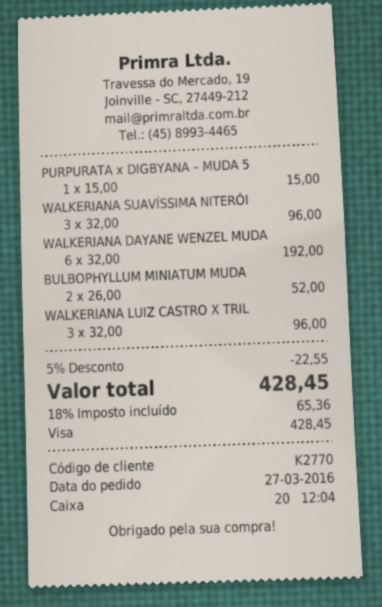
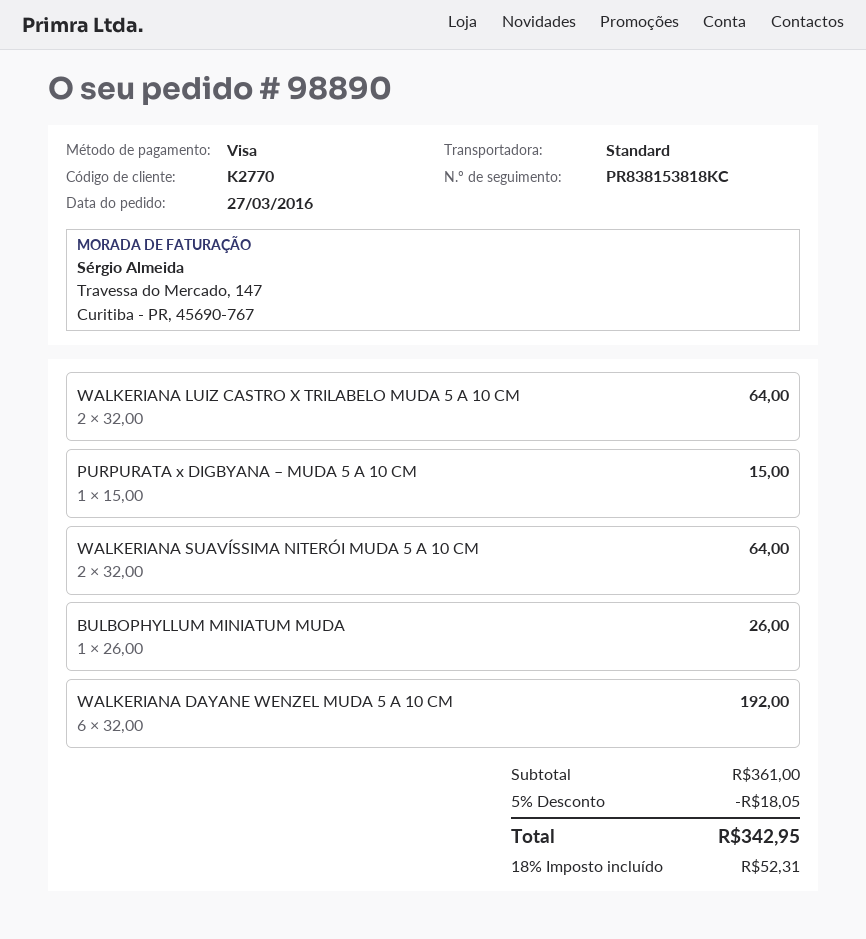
WALKERIANA SUAVÍSSIMA NITERÓI: 3 x 32.00 = 96.00 -> 2 x 32.00 = 64.00
BULBOPHYLLUM MINIATUM MUDA: 2 x 26.00 = 52.00 -> 1 x 26.00 = 26.00
WALKERIANA LUIZ CASTRO X TRIL: 3 x 32.00 = 96.00 -> 2 x 32.00 = 64.00
discount: 5% = 22.55 -> 5% = 18.05
tax: 18% = 65.36 -> 18% = 52.31
total: 428.45 -> 342.95

